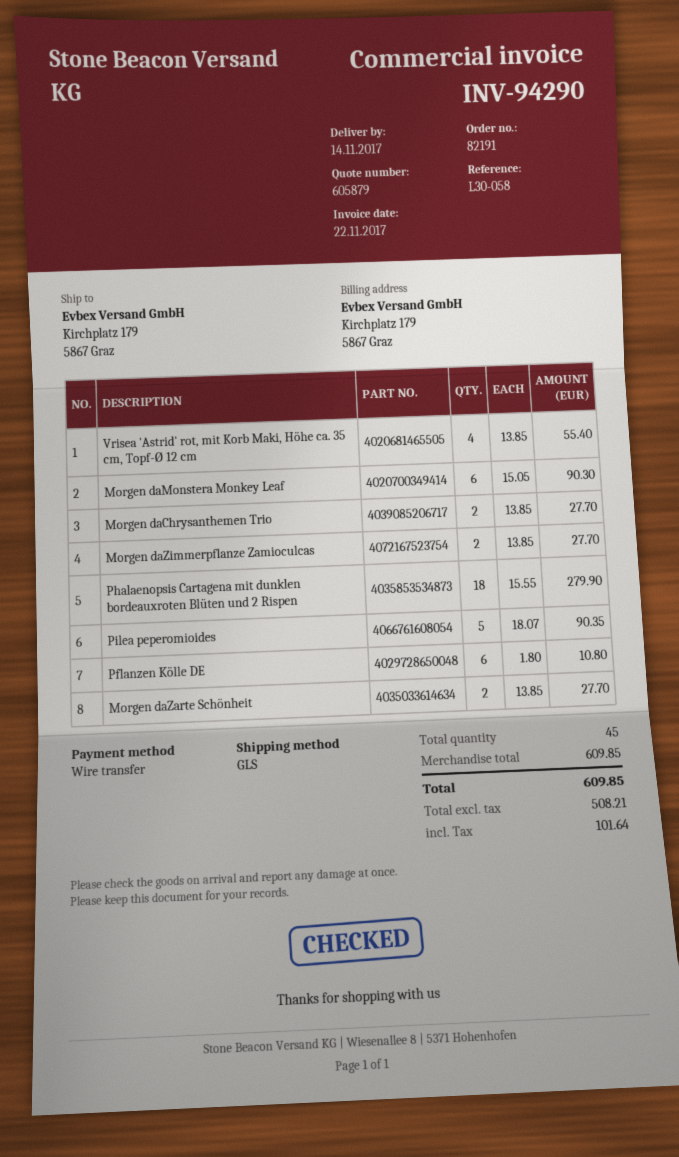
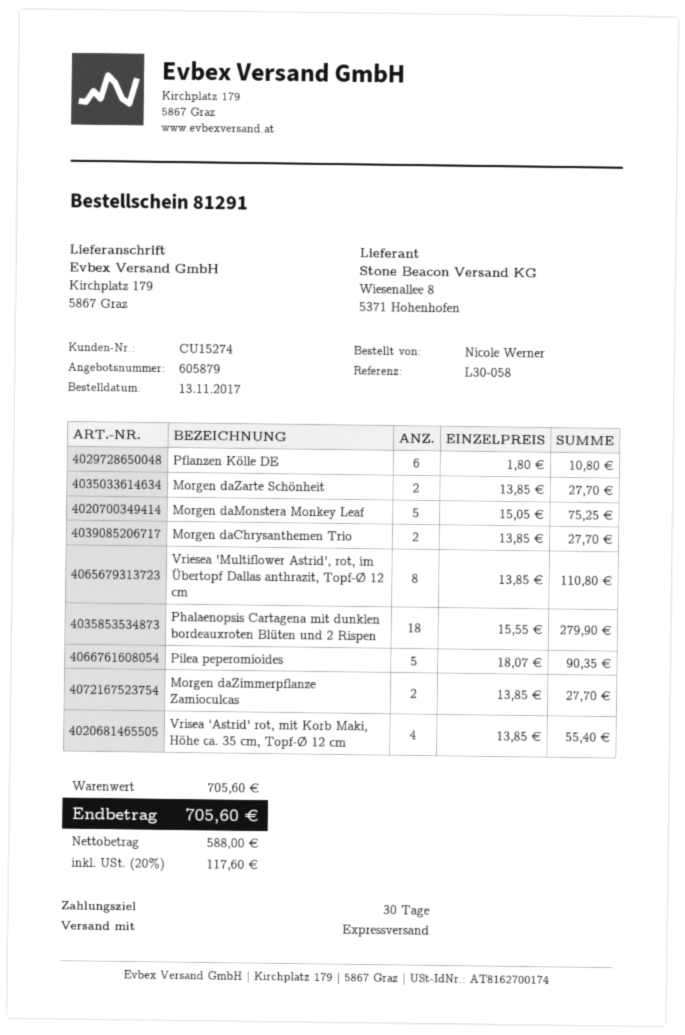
order number: 82191 -> 81291
shipping method: GLS -> express
Morgen daMonstera Monkey Leaf: 6 x 15.05 = 90.30 -> 5 x 15.05 = 75.25
Vriesea 'Multiflower Astrid', rot, im Übertopf Dallas anthrazit, Topf-Ø 12 cm: none -> 8 x 13.85 = 110.80
subtotal: 609.85 -> 705.60
net: 508.21 -> 588.00
tax: 101.64 -> 117.60
total: 609.85 -> 705.60

